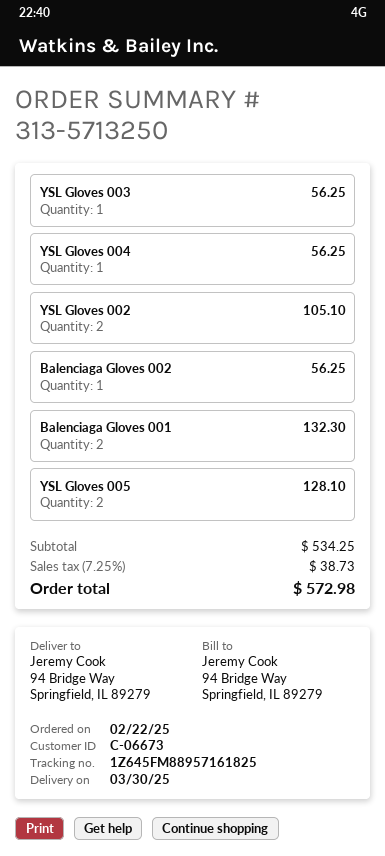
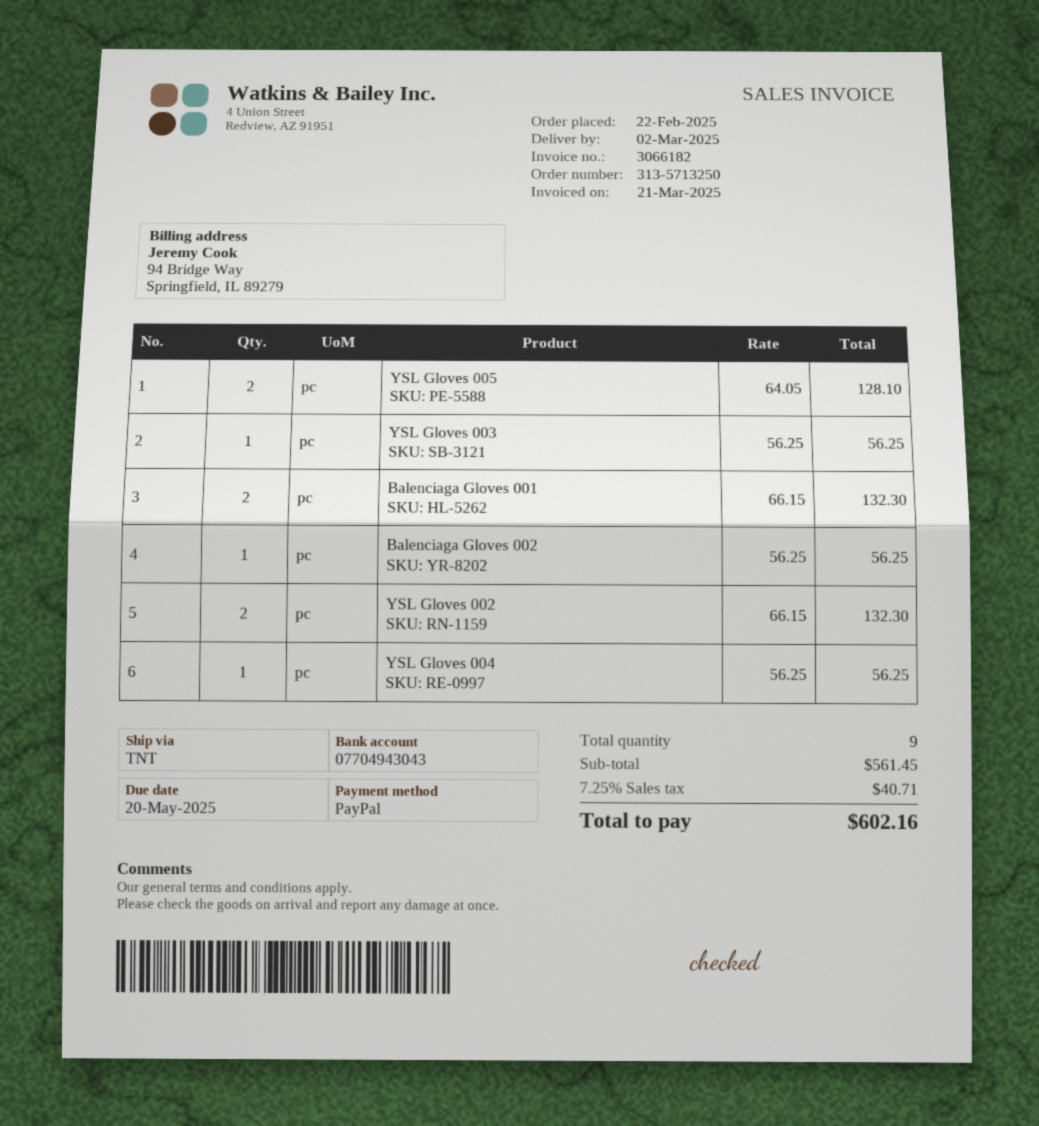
delivery date: 2025-03-30 -> 2025-03-02
YSL Gloves 002: 2 for 105.10 -> 2 for 132.30
subtotal: 534.25 -> 561.45
tax: 7.25% = 38.73 -> 7.25% = 40.71
total: 572.98 -> 602.16

